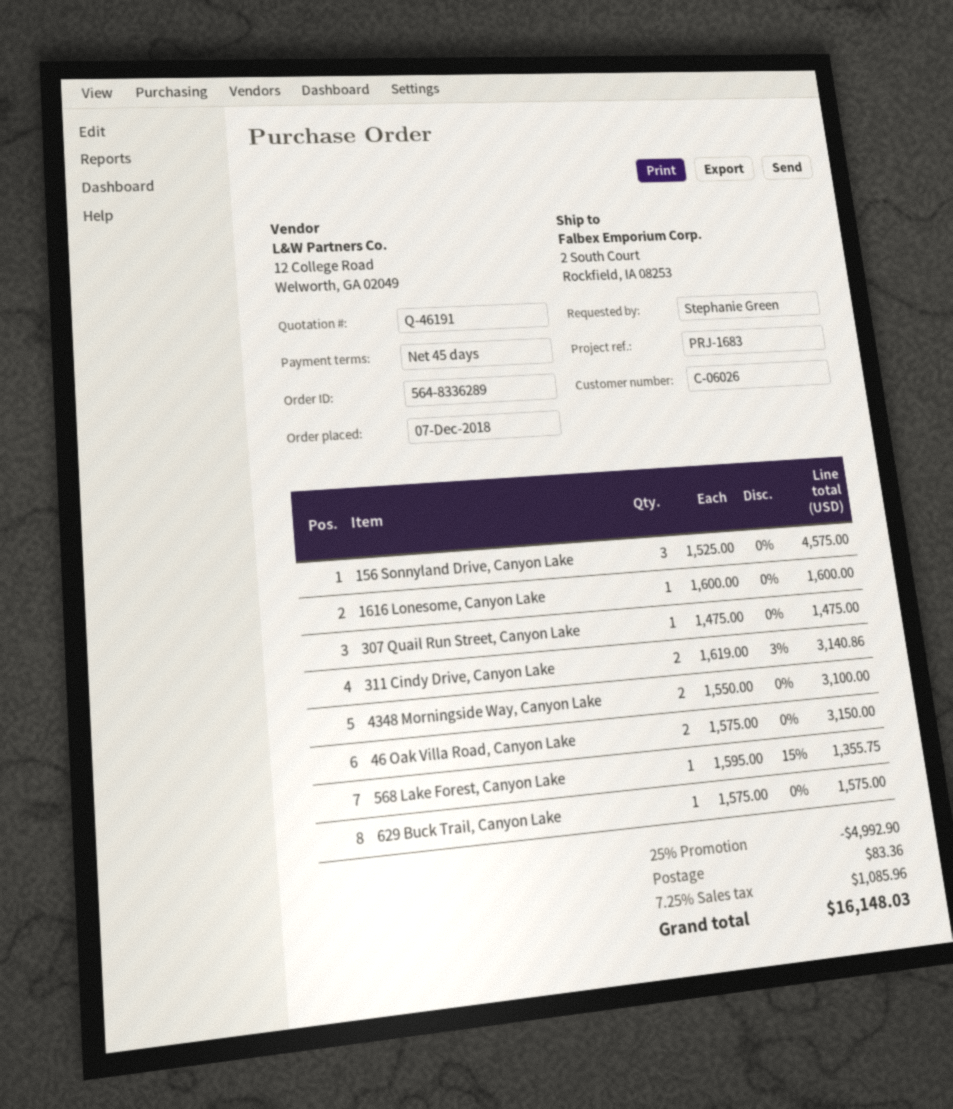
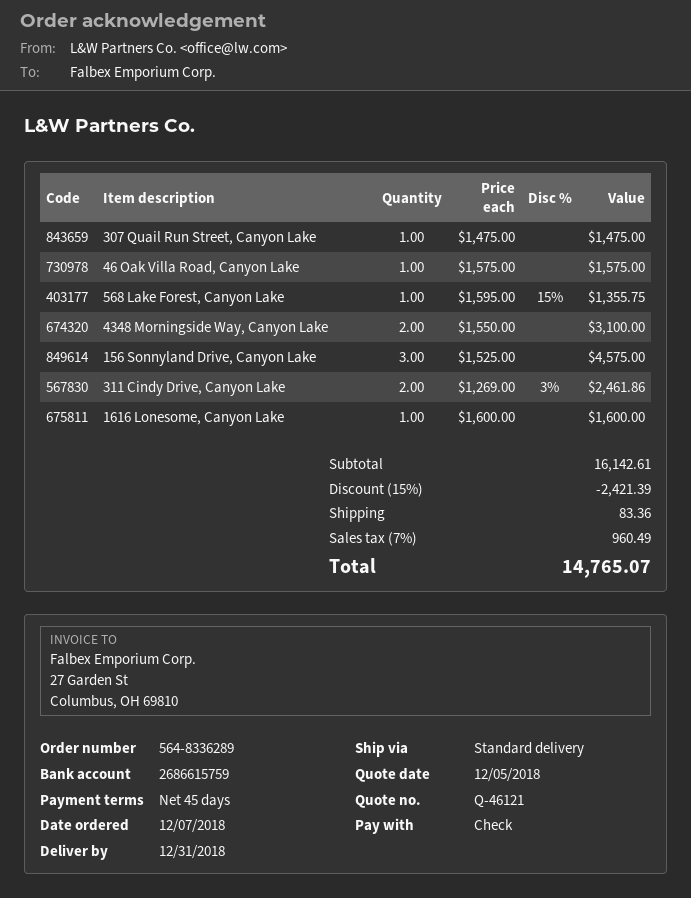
quote number: Q-46191 -> Q-46121
311 Cindy Drive, Canyon Lake: 2 x 1619.00 - 3% = 3140.86 -> 2 x 1269.00 - 3% = 2461.86
46 Oak Villa Road, Canyon Lake: 2 x 1575.00 = 3150.00 -> 1 x 1575.00 = 1575.00
629 Buck Trail, Canyon Lake: 1 x 1575.00 = 1575.00 -> none
discount: 25% = 4992.90 -> 15% = 2421.39
tax: 7.25% = 1085.96 -> 7% = 960.49
total: 16148.03 -> 14765.07

